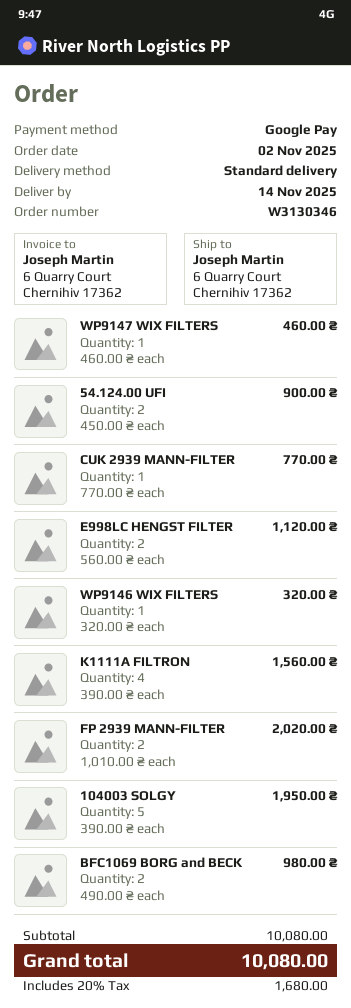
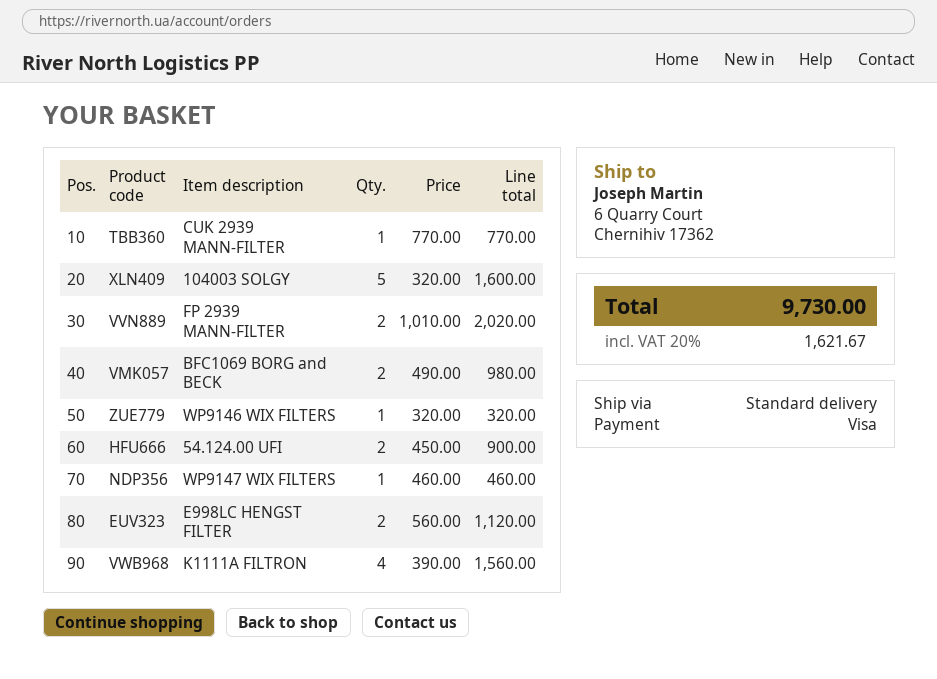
payment method: Google Pay -> Visa
104003 SOLGY: 5 x 390.00 = 1950.00 -> 5 x 320.00 = 1600.00
tax: 20% = 1680.00 -> 20% = 1621.67
total: 10080.00 -> 9730.00

